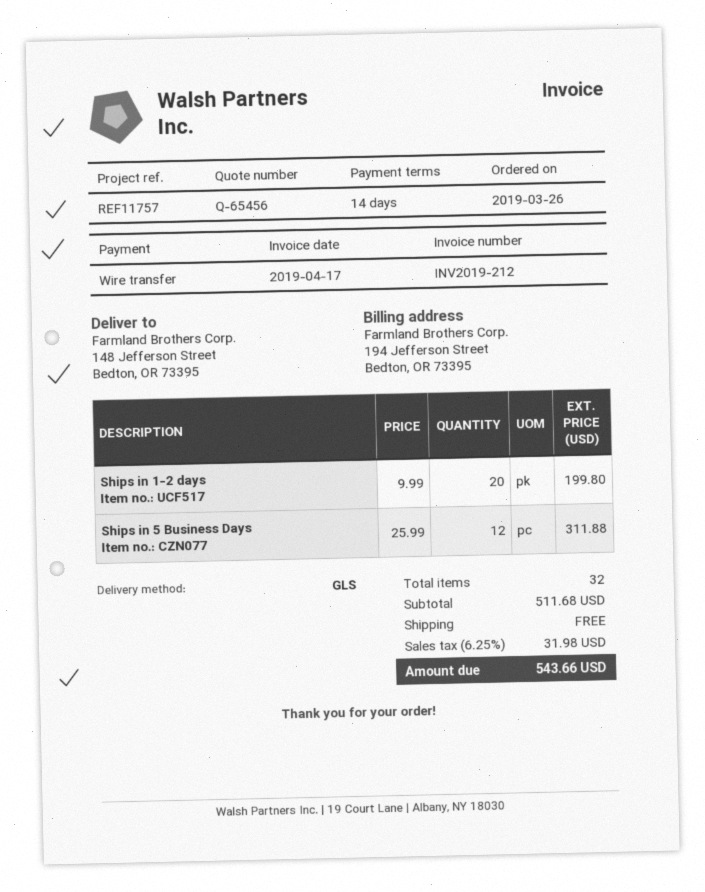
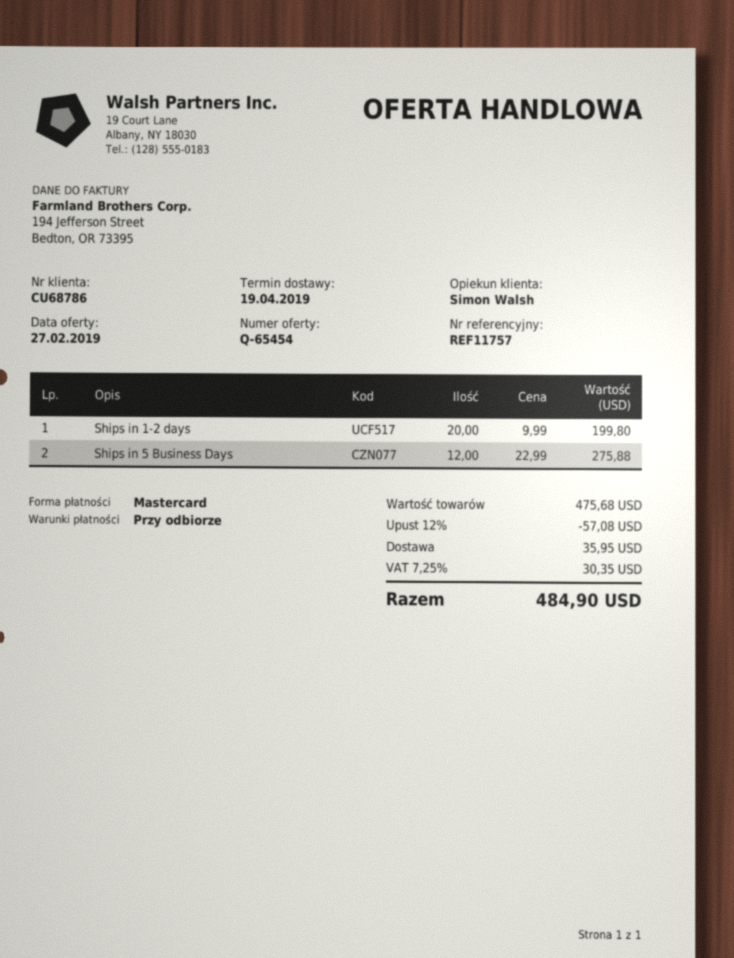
quote number: Q-65456 -> Q-65454
payment terms: 14 days -> on receipt
payment method: bank transfer -> Mastercard
Ships in 5 Business Days: 12 x 25.99 = 311.88 -> 12 x 22.99 = 275.88
subtotal: 511.68 -> 475.68
discount: none -> 12% = 57.08
shipping: 0.00 -> 35.95
tax: 6.25% = 31.98 -> 7.25% = 30.35
total: 543.66 -> 484.90

